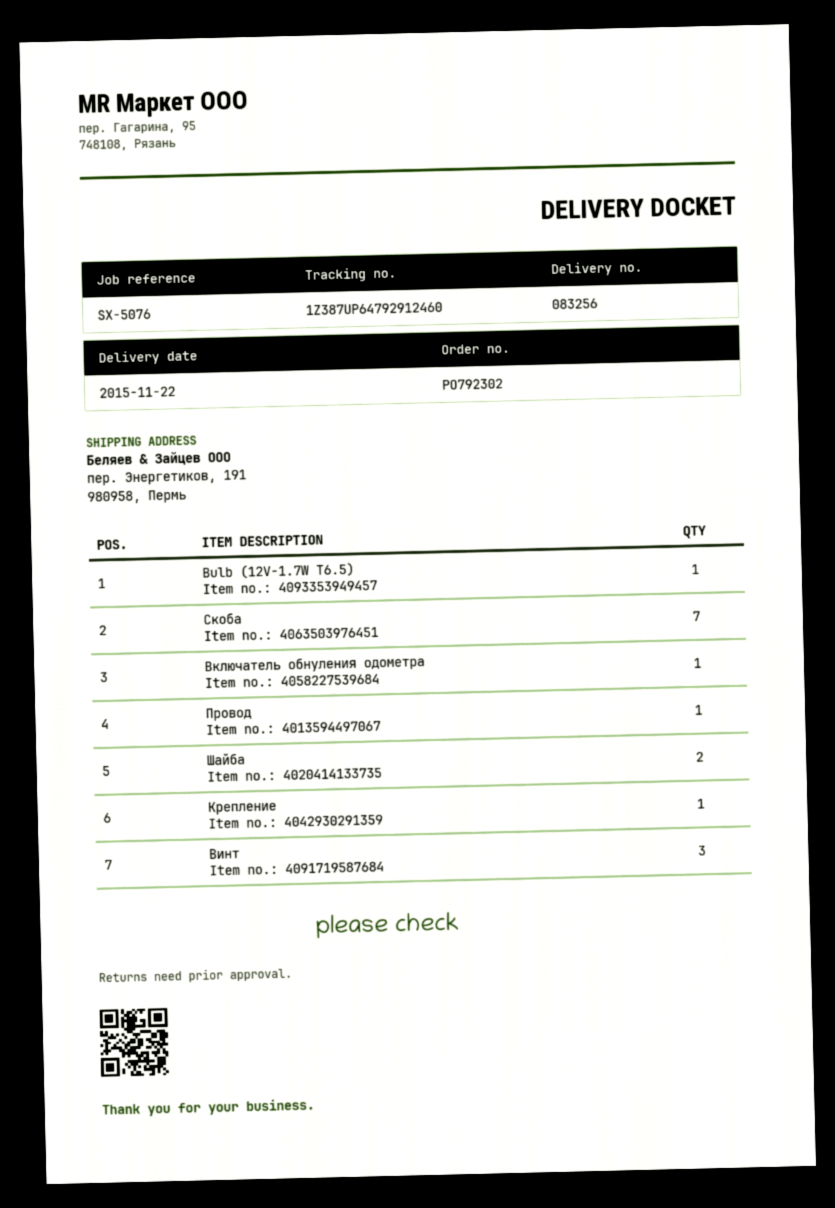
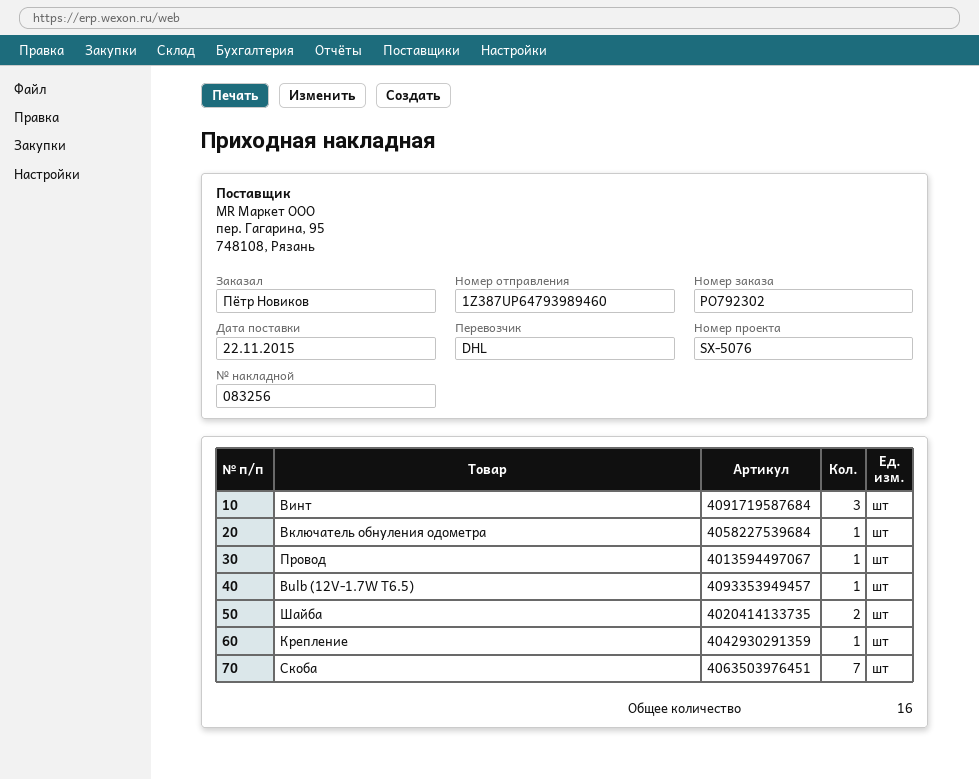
tracking number: 1Z387UP64792912460 -> 1Z387UP64793989460

